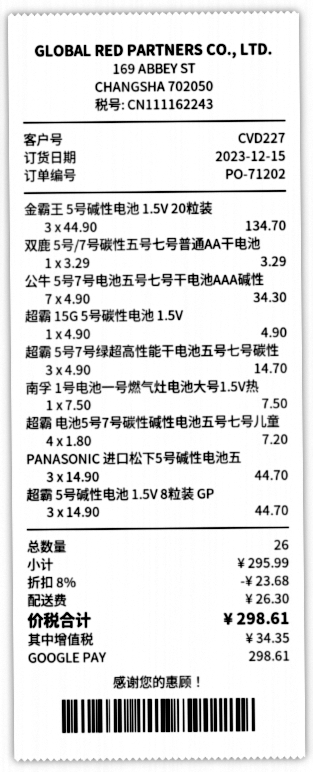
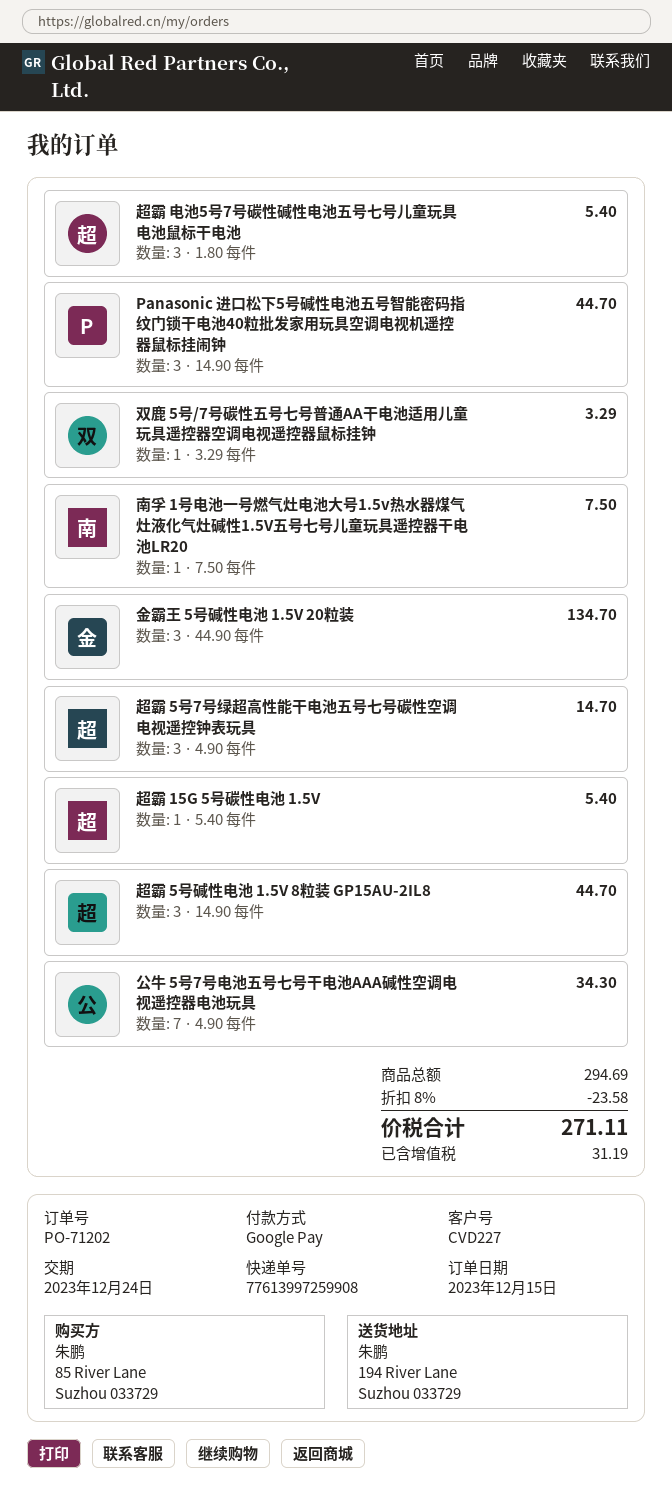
超霸 15G 5号碳性电池 1.5V: 1 x 4.90 = 4.90 -> 1 x 5.40 = 5.40
超霸 电池5号7号碳性碱性电池五号七号儿童: 4 x 1.80 = 7.20 -> 3 x 1.80 = 5.40
subtotal: 295.99 -> 294.69
discount: 8% = 23.68 -> 8% = 23.58
shipping: 26.30 -> none
tax: 34.35 -> 31.19
total: 298.61 -> 271.11

